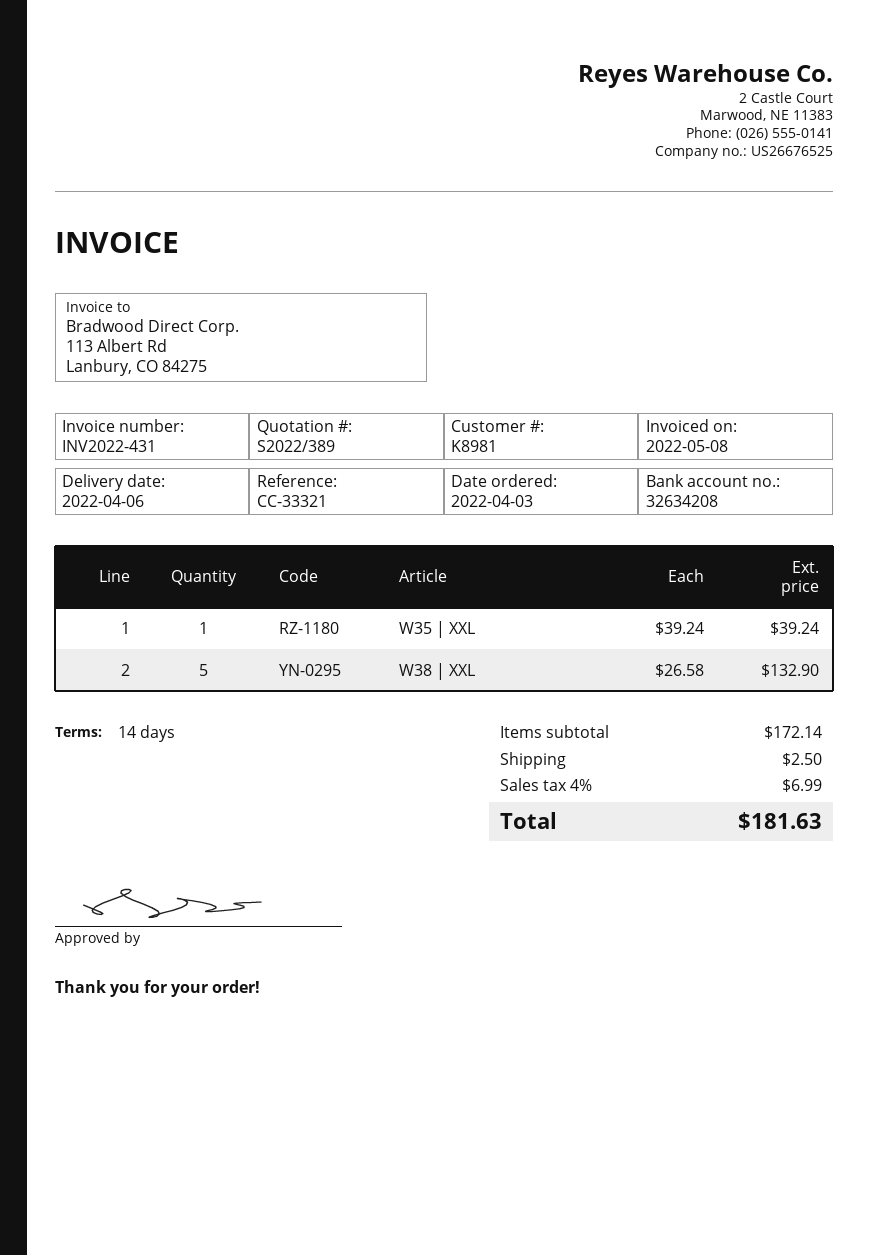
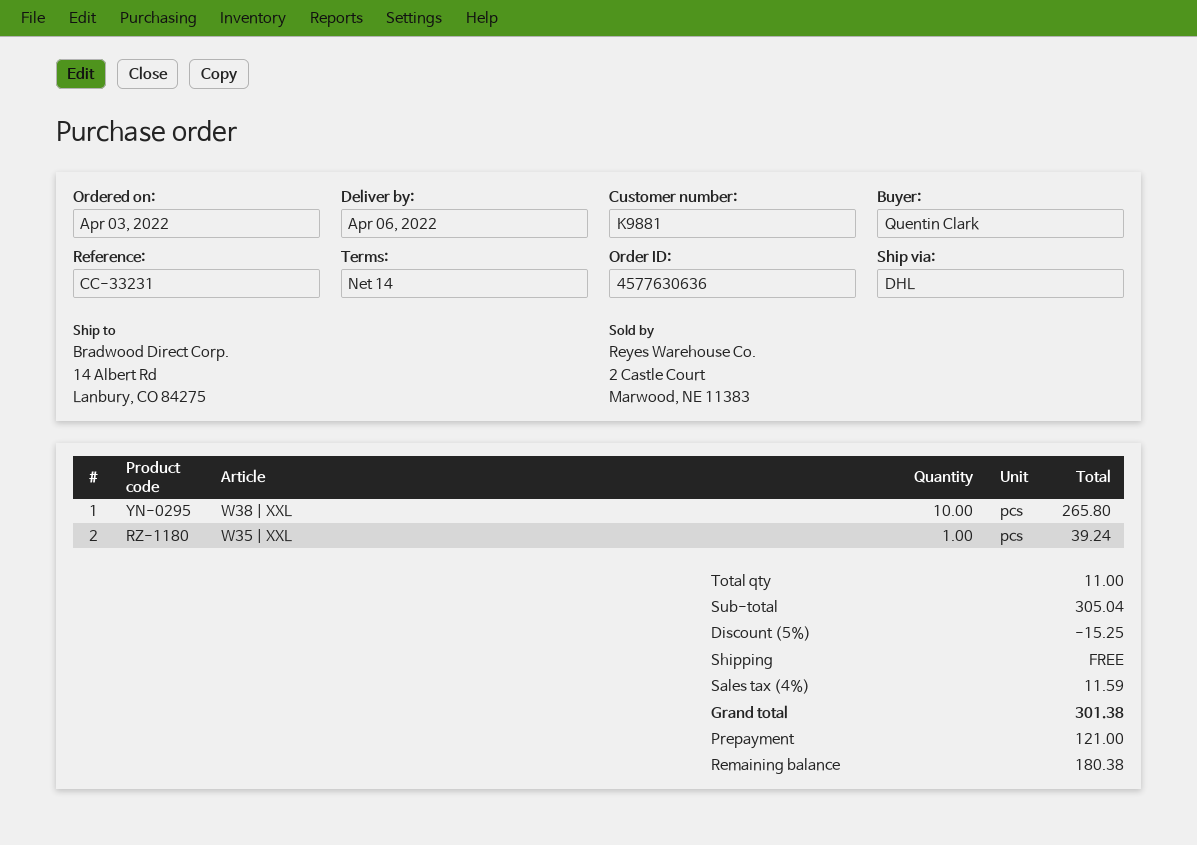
customer number: K8981 -> K9881
reference: CC-33321 -> CC-33231
W38 | XXL: 5 for 132.90 -> 10 for 265.80
subtotal: 172.14 -> 305.04
discount: none -> 5% = 15.25
shipping: 2.50 -> 0.00
tax: 4% = 6.99 -> 4% = 11.59
total: 181.63 -> 301.38

